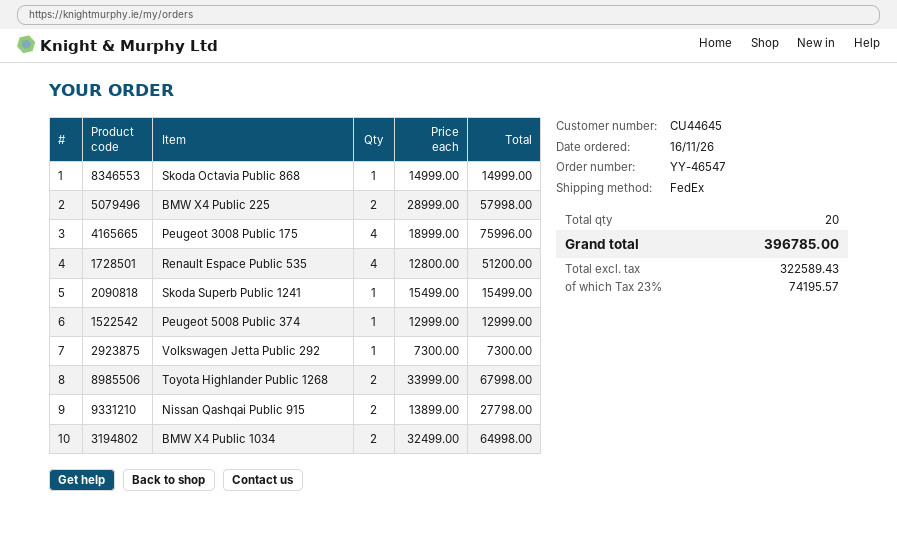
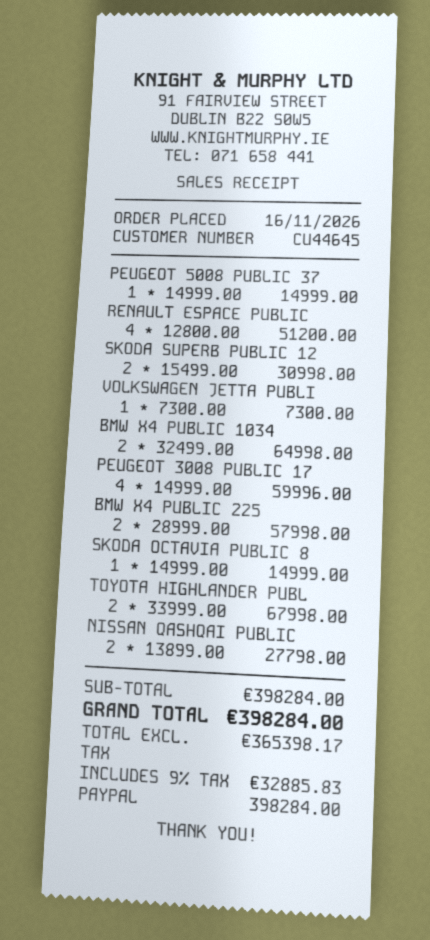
Peugeot 3008 Public 175: 4 x 18999.00 = 75996.00 -> 4 x 14999.00 = 59996.00
Skoda Superb Public 1241: 1 x 15499.00 = 15499.00 -> 2 x 15499.00 = 30998.00
Peugeot 5008 Public 374: 1 x 12999.00 = 12999.00 -> 1 x 14999.00 = 14999.00
net: 322589.43 -> 365398.17
tax: 23% = 74195.57 -> 9% = 32885.83
total: 396785.00 -> 398284.00

